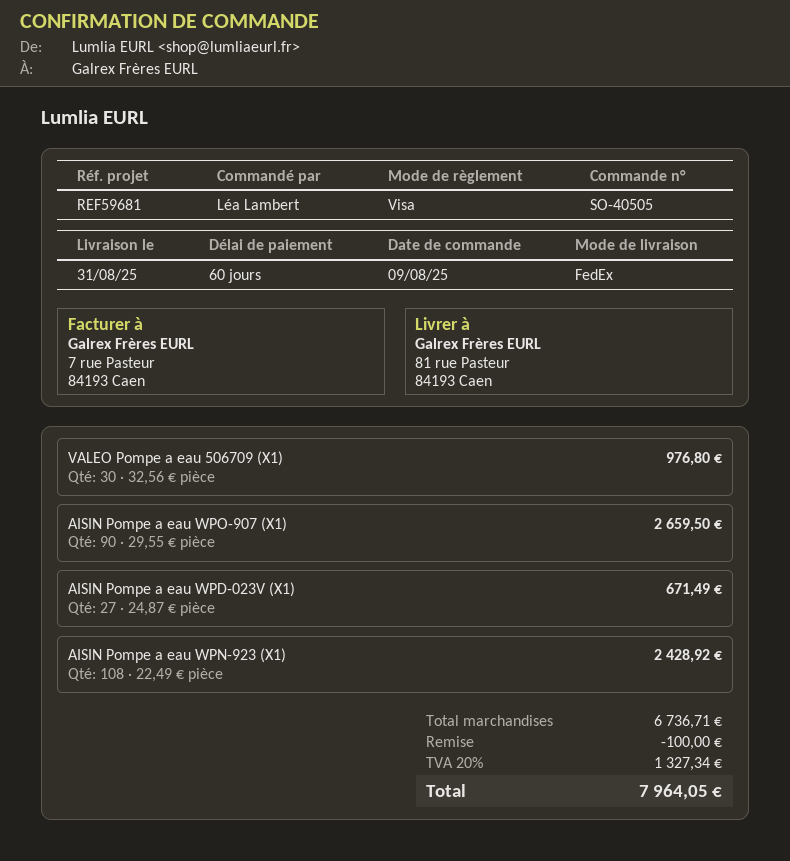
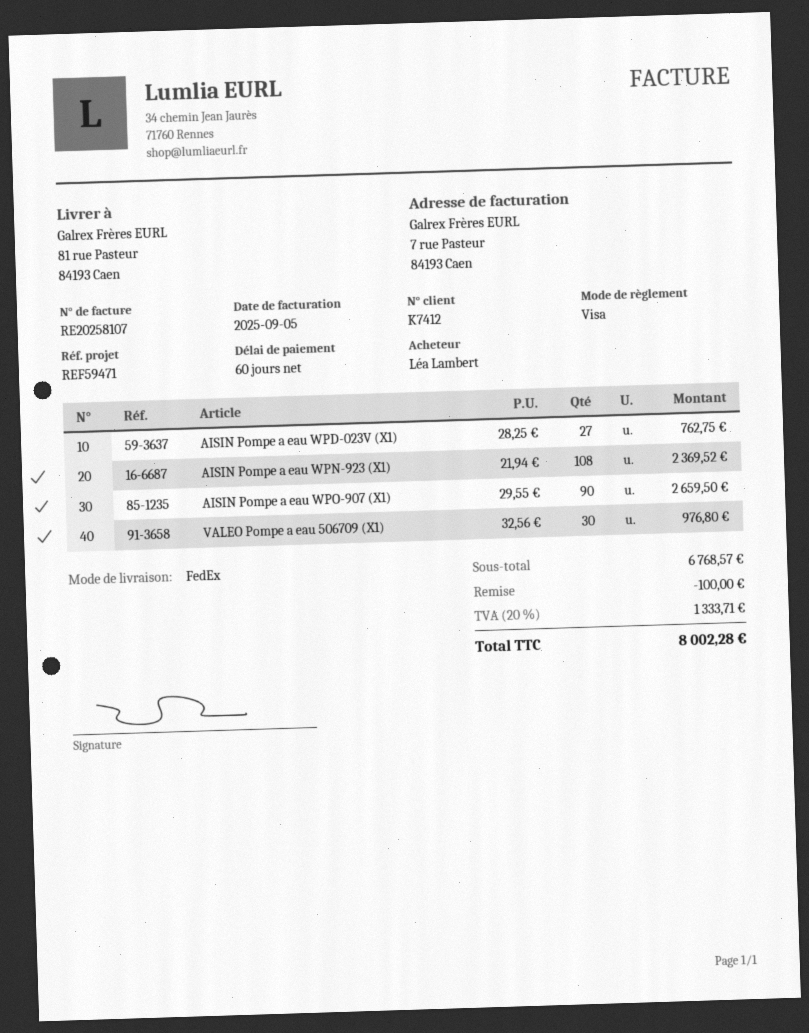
reference: REF59681 -> REF59471
AISIN Pompe a eau WPD-023V (X1): 27 x 24.87 = 671.49 -> 27 x 28.25 = 762.75
AISIN Pompe a eau WPN-923 (X1): 108 x 22.49 = 2428.92 -> 108 x 21.94 = 2369.52
subtotal: 6736.71 -> 6768.57
tax: 20% = 1327.34 -> 20% = 1333.71
total: 7964.05 -> 8002.28

